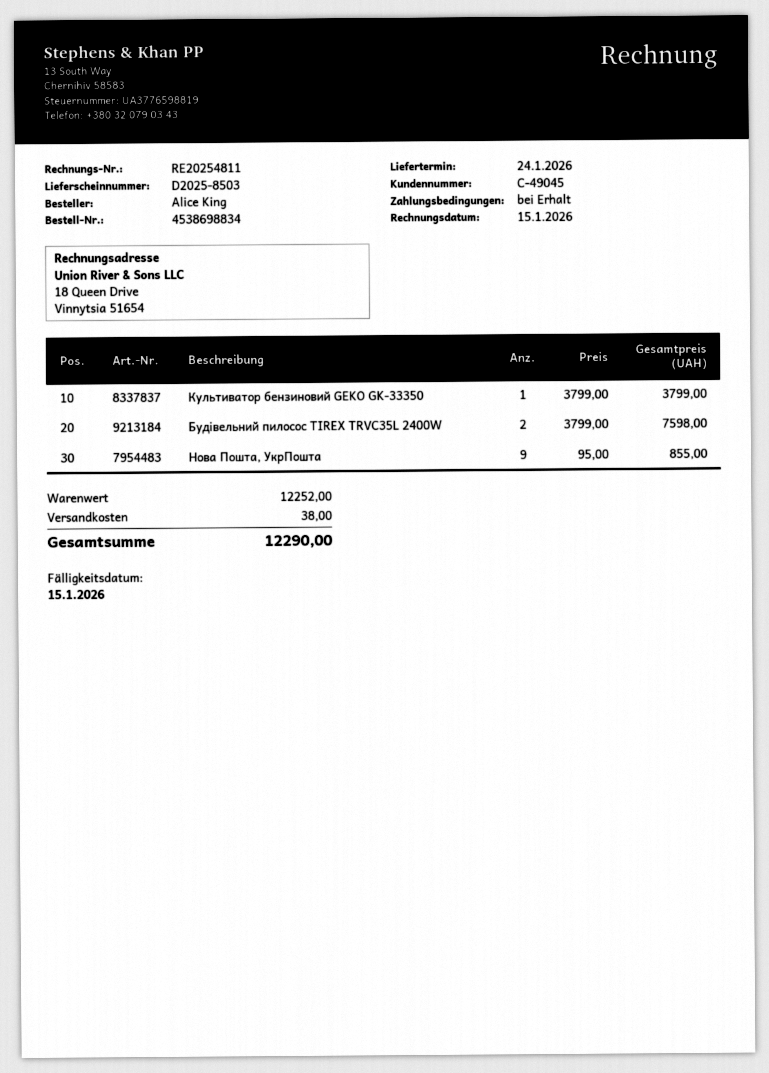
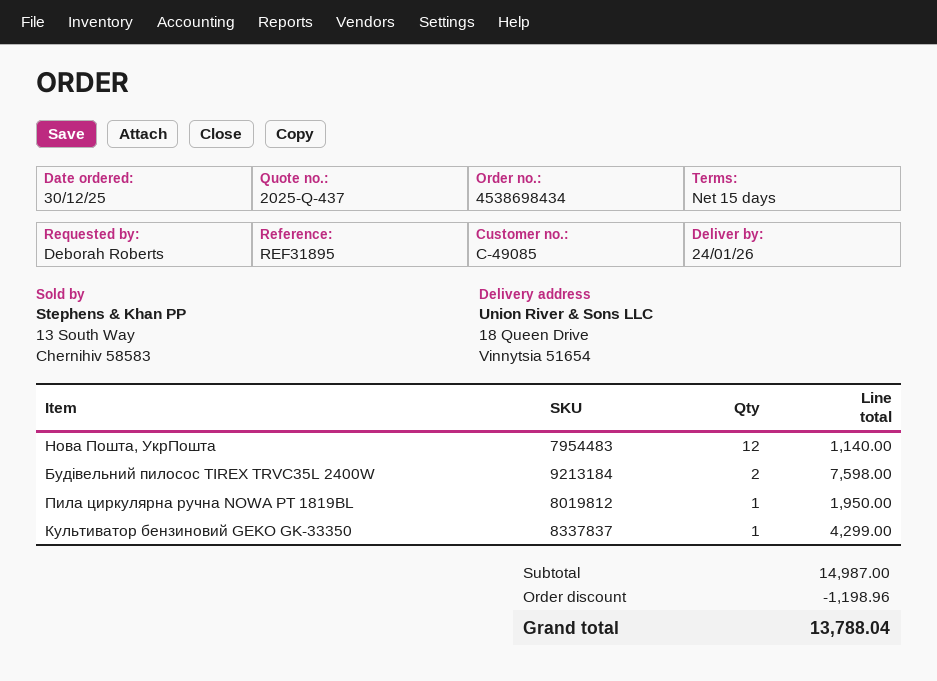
order number: 4538698834 -> 4538698434
payment terms: on receipt -> 15 days
customer number: C-49045 -> C-49085
ordered by: Alice King -> Deborah Roberts
Культиватор бензиновий GEKO GK-33350: 1 for 3799.00 -> 1 for 4299.00
Нова Пошта, УкрПошта: 9 for 855.00 -> 12 for 1140.00
Пила циркулярна ручна NOWA PT 1819BL: none -> 1 for 1950.00
subtotal: 12252.00 -> 14987.00
discount: none -> 1198.96
shipping: 38.00 -> none
total: 12290.00 -> 13788.04

